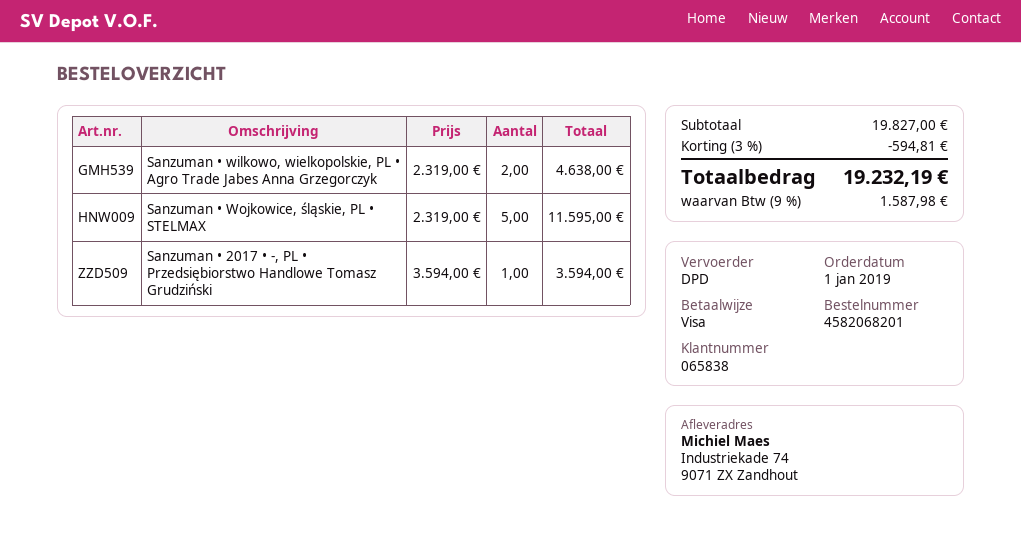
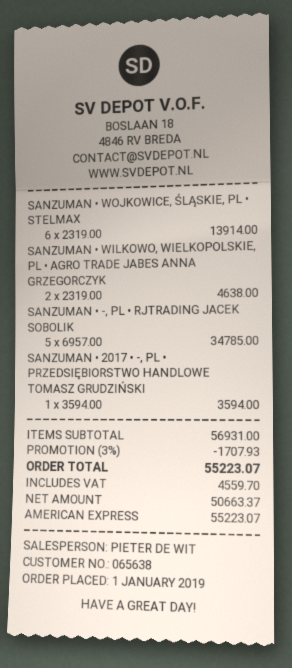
customer number: 065838 -> 065638
payment method: Visa -> American Express
Sanzuman • Wojkowice, śląskie, PL • STELMAX: 5 x 2319.00 = 11595.00 -> 6 x 2319.00 = 13914.00
SANZUMAN • -, PL • RJTRADING JACEK SOBOLIK: none -> 5 x 6957.00 = 34785.00
subtotal: 19827.00 -> 56931.00
discount: 3% = 594.81 -> 3% = 1707.93
tax: 1587.98 -> 4559.70
total: 19232.19 -> 55223.07

